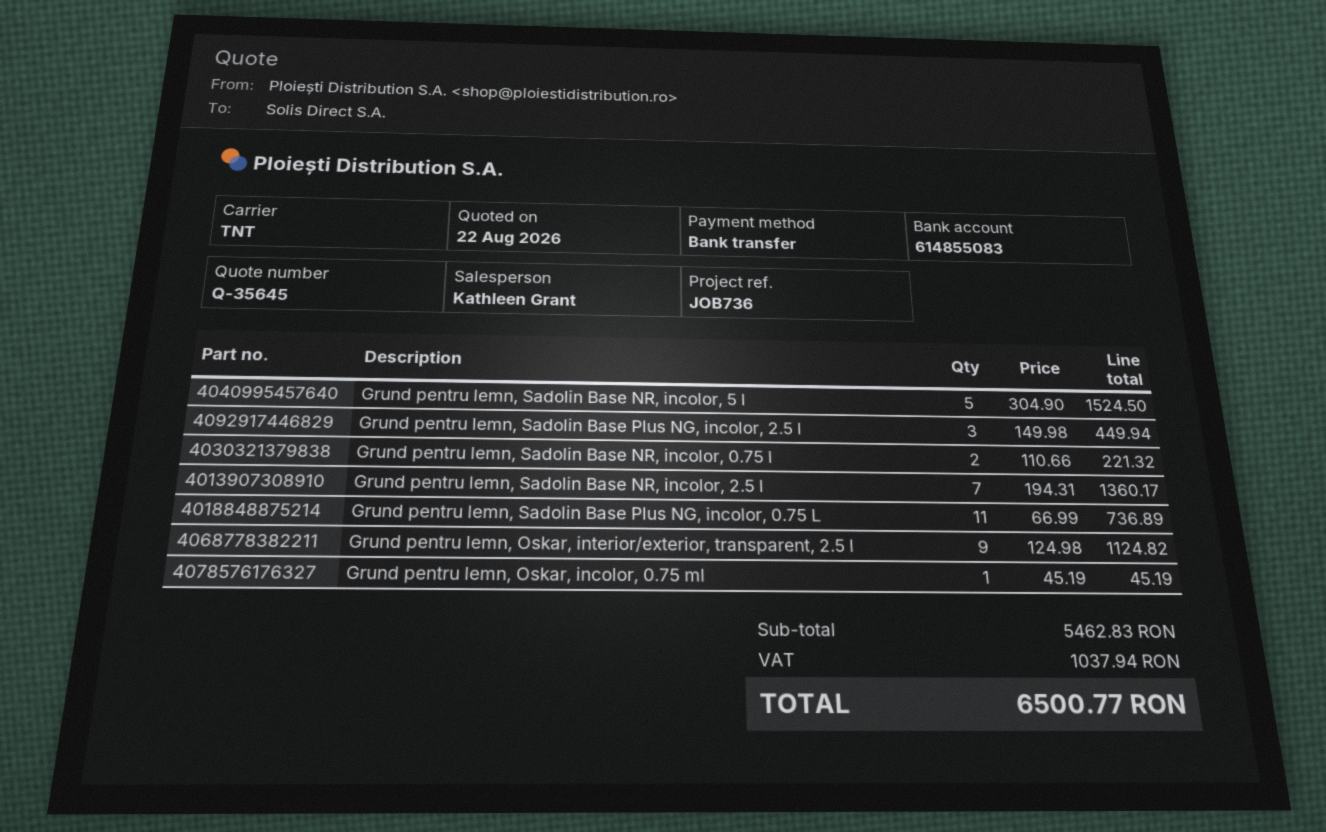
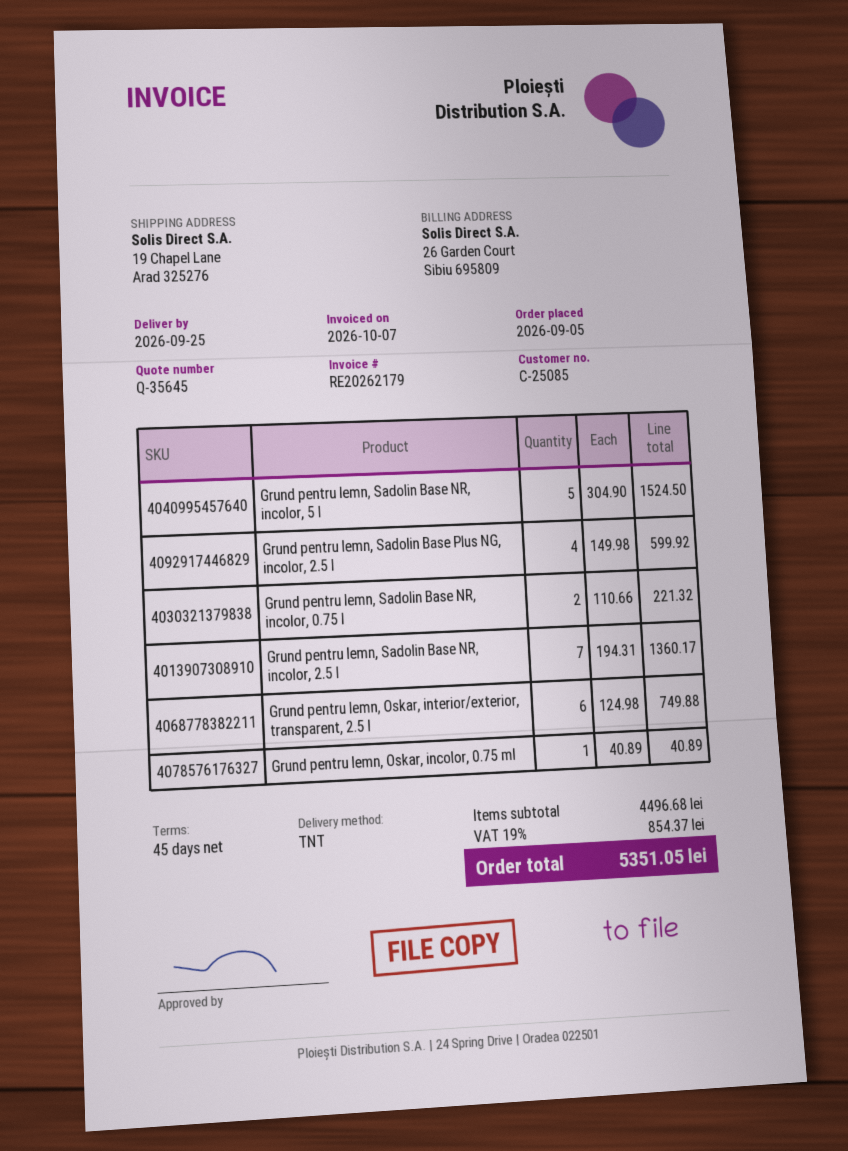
Grund pentru lemn, Sadolin Base Plus NG, incolor, 2.5 l: 3 x 149.98 = 449.94 -> 4 x 149.98 = 599.92
Grund pentru lemn, Sadolin Base Plus NG, incolor, 0.75 L: 11 x 66.99 = 736.89 -> none
Grund pentru lemn, Oskar, interior/exterior, transparent, 2.5 l: 9 x 124.98 = 1124.82 -> 6 x 124.98 = 749.88
Grund pentru lemn, Oskar, incolor, 0.75 ml: 1 x 45.19 = 45.19 -> 1 x 40.89 = 40.89
subtotal: 5462.83 -> 4496.68
tax: 1037.94 -> 854.37
total: 6500.77 -> 5351.05

